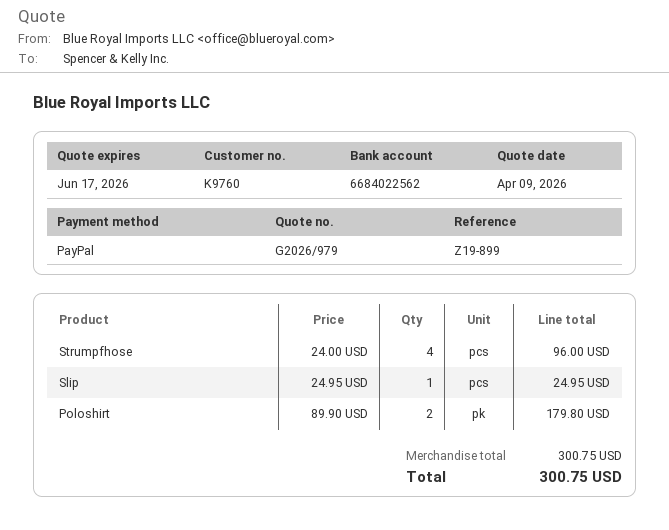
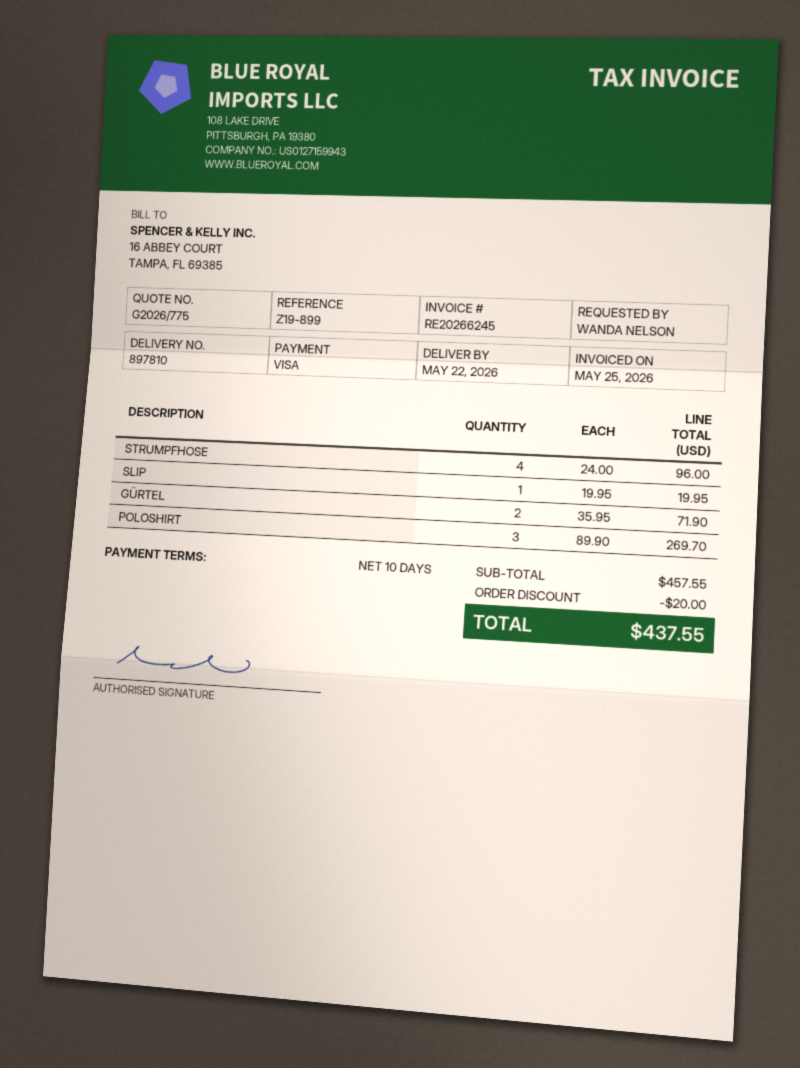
quote number: G2026/979 -> G2026/775
payment method: PayPal -> Visa
Slip: 1 x 24.95 = 24.95 -> 1 x 19.95 = 19.95
Poloshirt: 2 x 89.90 = 179.80 -> 3 x 89.90 = 269.70
GÜRTEL: none -> 2 x 35.95 = 71.90
subtotal: 300.75 -> 457.55
discount: none -> 20.00
total: 300.75 -> 437.55

